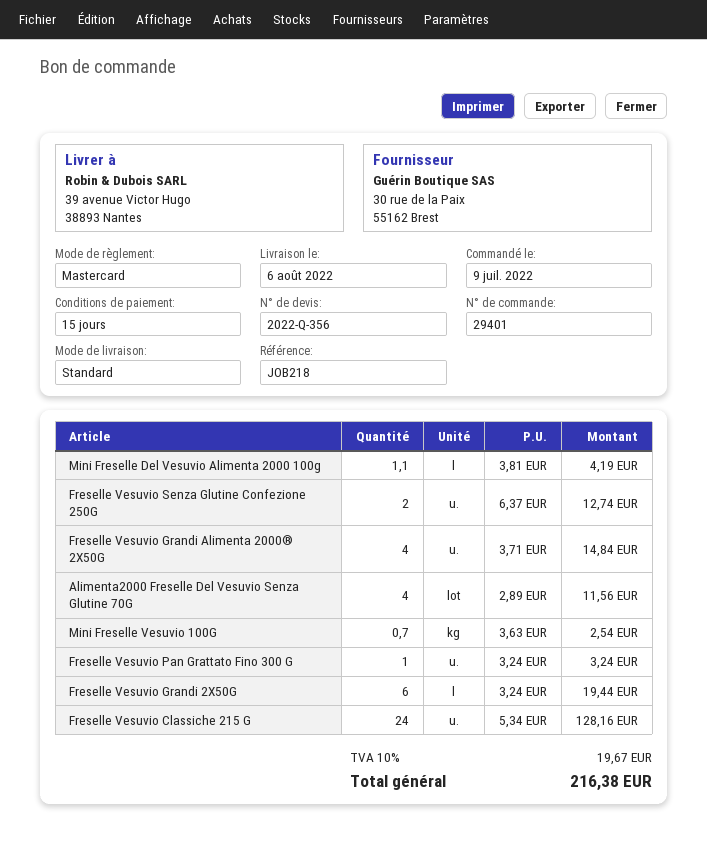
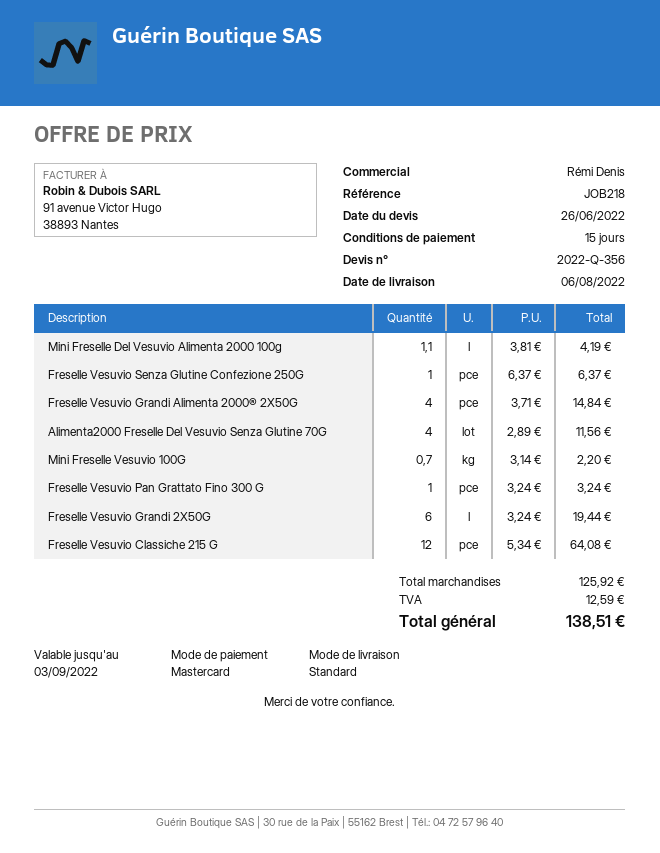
Freselle Vesuvio Senza Glutine Confezione 250G: 2 x 6.37 = 12.74 -> 1 x 6.37 = 6.37
Mini Freselle Vesuvio 100G: 0.7 x 3.63 = 2.54 -> 0.7 x 3.14 = 2.20
Freselle Vesuvio Classiche 215 G: 24 x 5.34 = 128.16 -> 12 x 5.34 = 64.08
tax: 19.67 -> 12.59
total: 216.38 -> 138.51

